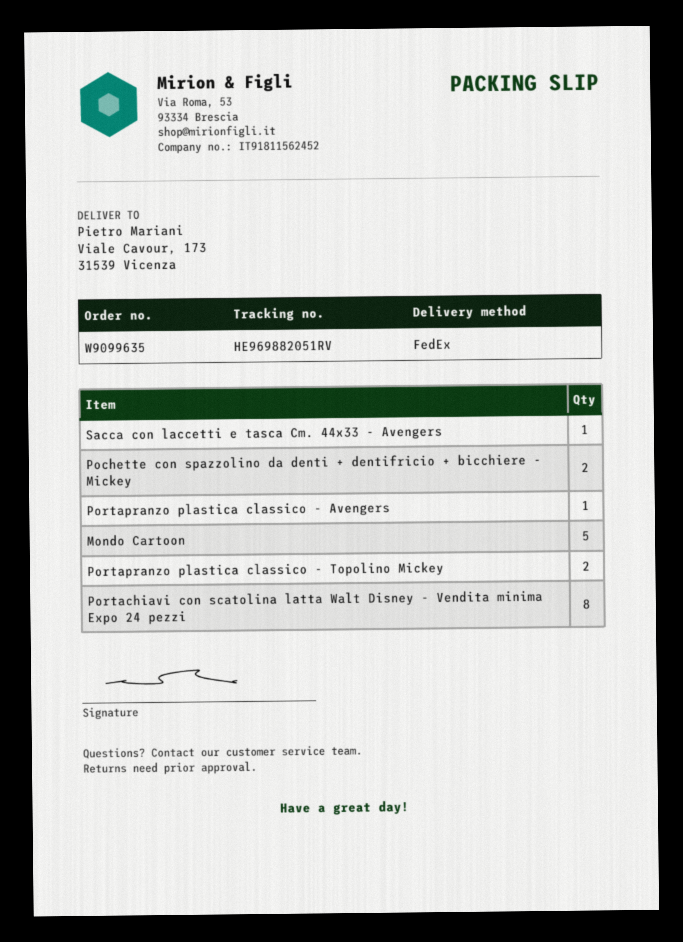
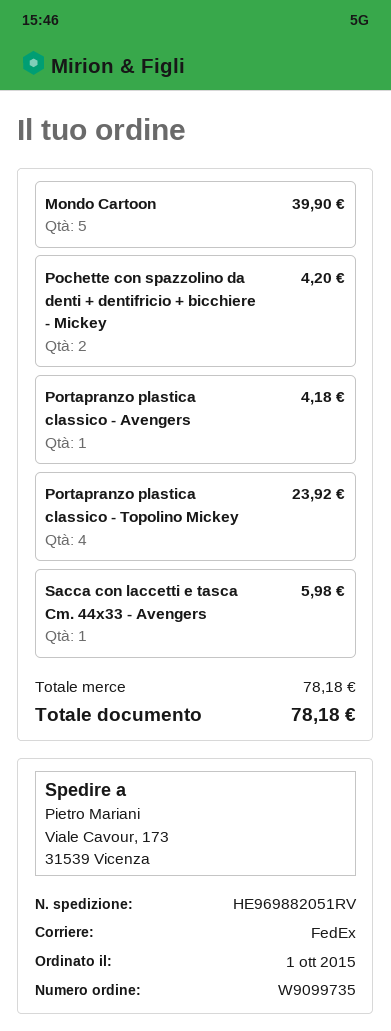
order number: W9099635 -> W9099735
Portapranzo plastica classico - Topolino Mickey: 2 -> 4
Portachiavi con scatolina latta Walt Disney - Vendita minima Expo 24 pezzi: 8 -> none

